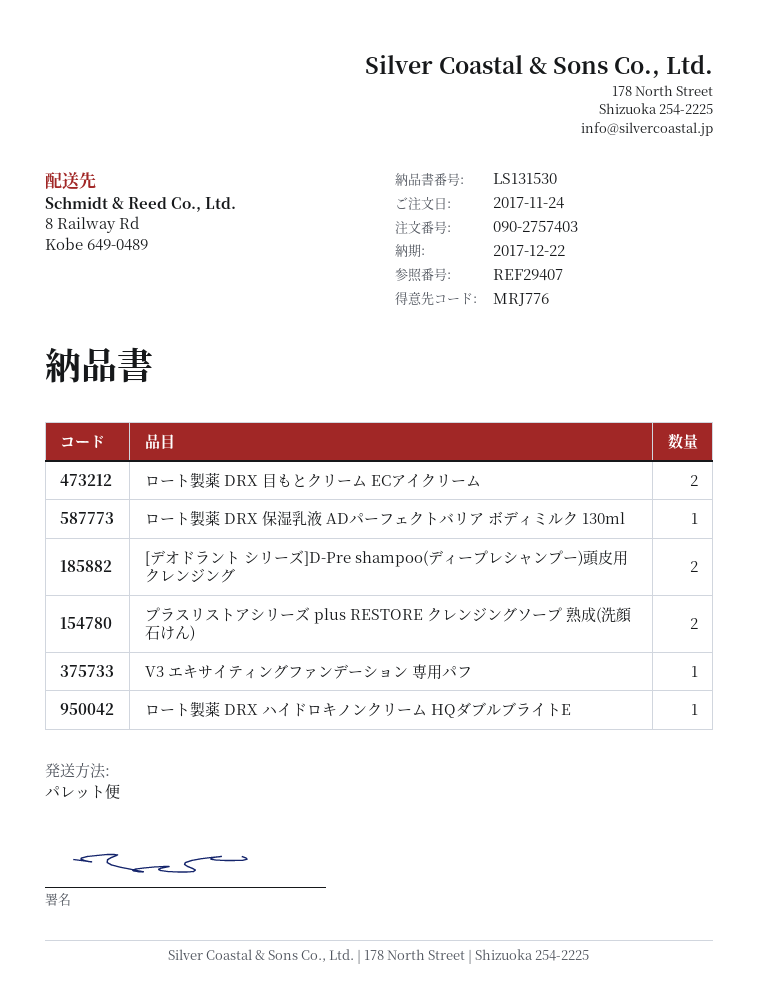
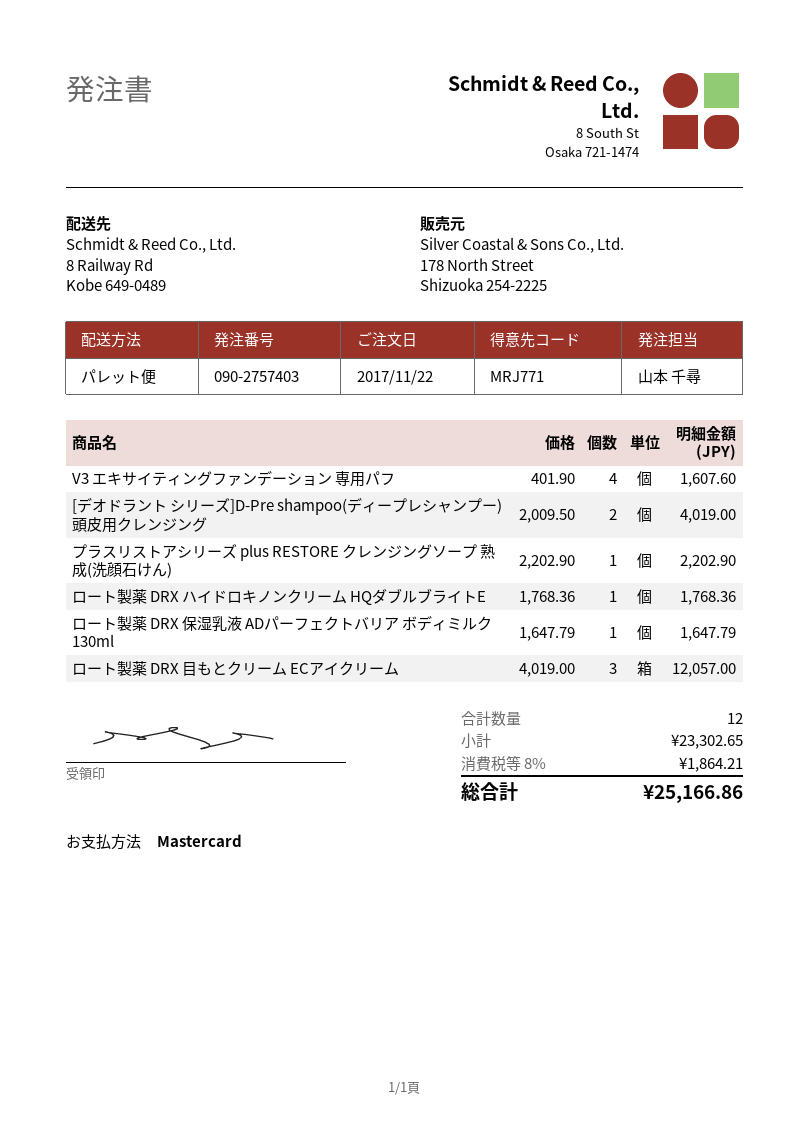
order date: 2017-11-24 -> 2017-11-22
customer number: MRJ776 -> MRJ771
ロート製薬 DRX 目もとクリーム ECアイクリーム: 2 -> 3
プラスリストアシリーズ plus RESTORE クレンジングソープ 熟成(洗顔石けん): 2 -> 1
V3 エキサイティングファンデーション 専用パフ: 1 -> 4

